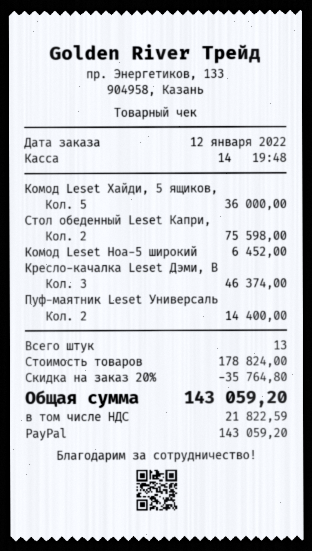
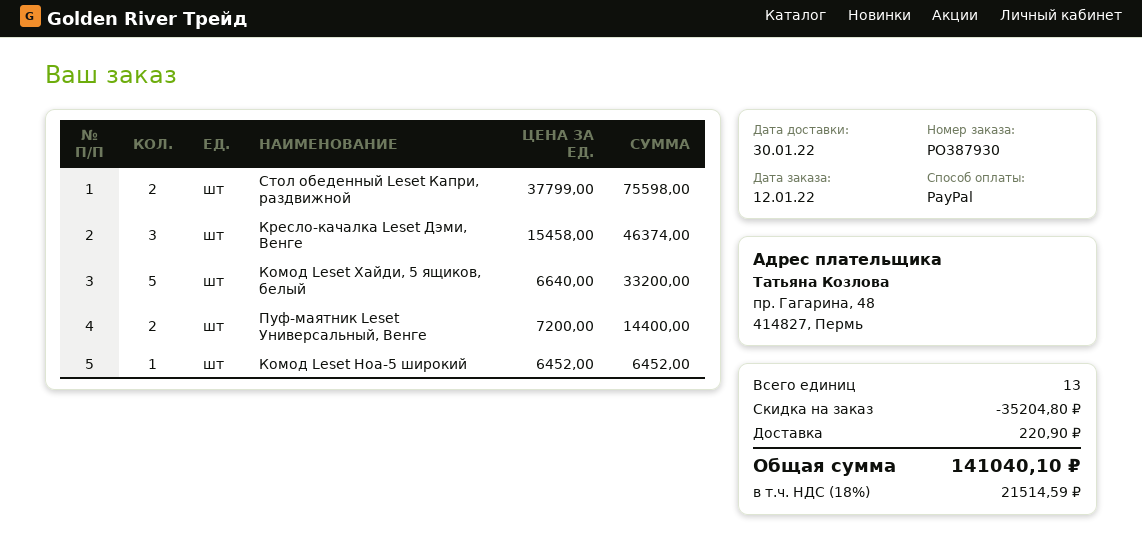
Комод Leset Хайди, 5 ящиков,: 5 for 36000.00 -> 5 for 33200.00
discount: 35764.80 -> 35204.80
shipping: none -> 220.90
tax: 21822.59 -> 21514.59
total: 143059.20 -> 141040.10

